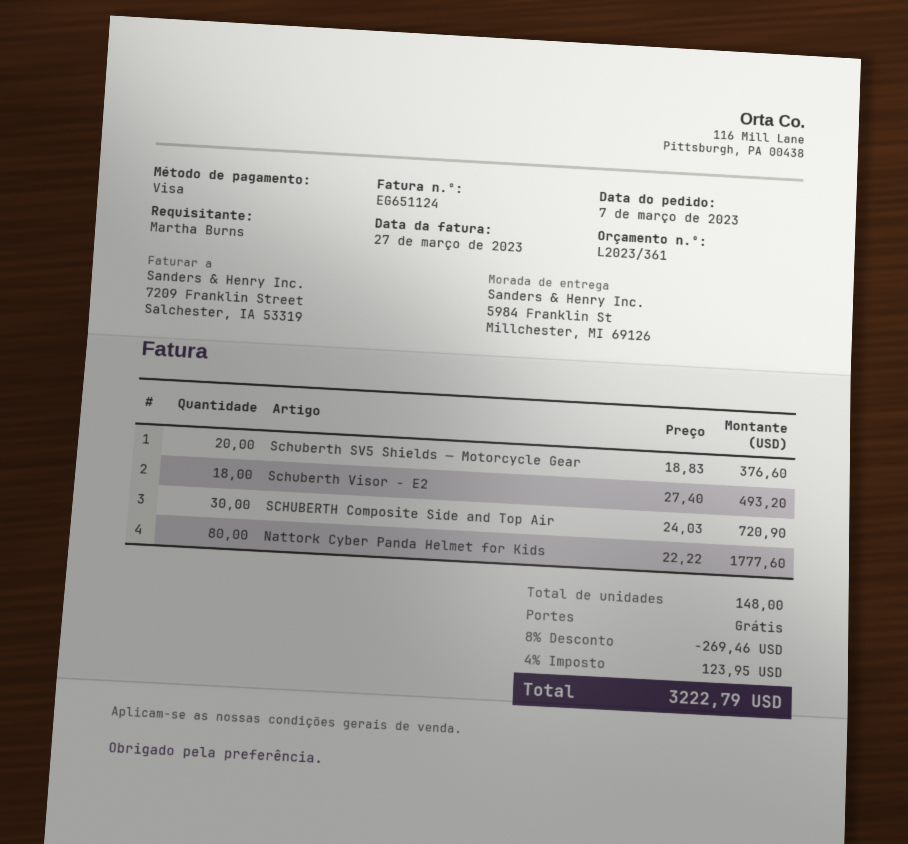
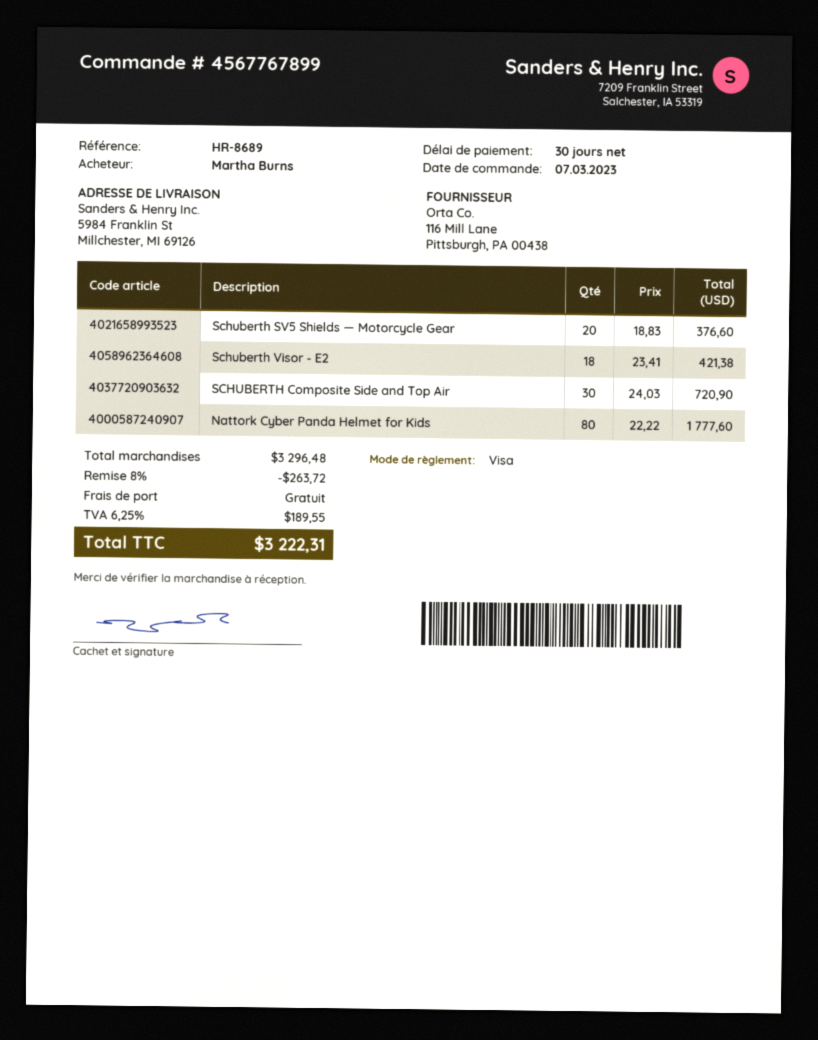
Schuberth Visor - E2: 18 x 27.40 = 493.20 -> 18 x 23.41 = 421.38
discount: 8% = 269.46 -> 8% = 263.72
tax: 4% = 123.95 -> 6.25% = 189.55
total: 3222.79 -> 3222.31

